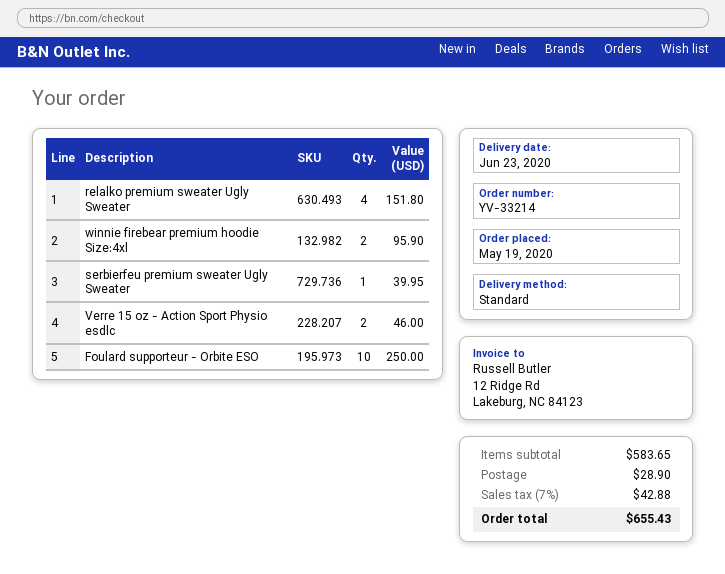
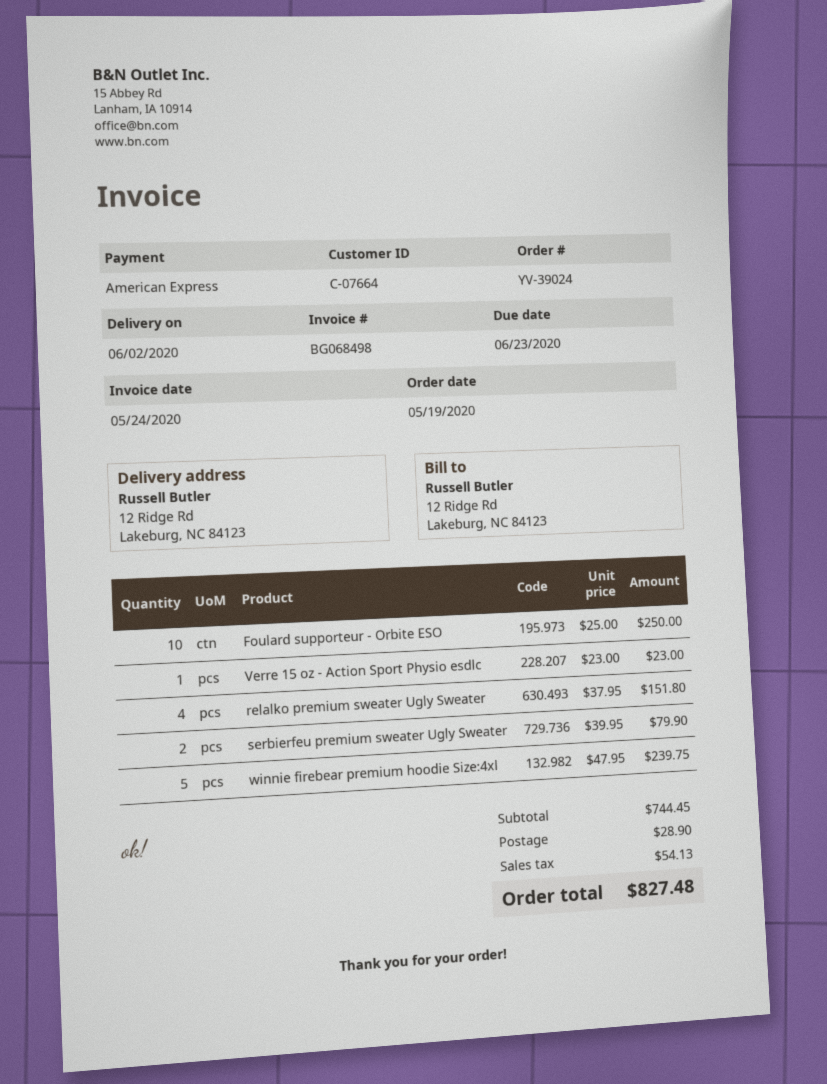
order number: YV-33214 -> YV-39024
delivery date: 2020-06-23 -> 2020-06-02
winnie firebear premium hoodie Size:4xl: 2 for 95.90 -> 5 for 239.75
serbierfeu premium sweater Ugly Sweater: 1 for 39.95 -> 2 for 79.90
Verre 15 oz - Action Sport Physio esdlc: 2 for 46.00 -> 1 for 23.00
subtotal: 583.65 -> 744.45
tax: 42.88 -> 54.13
total: 655.43 -> 827.48

